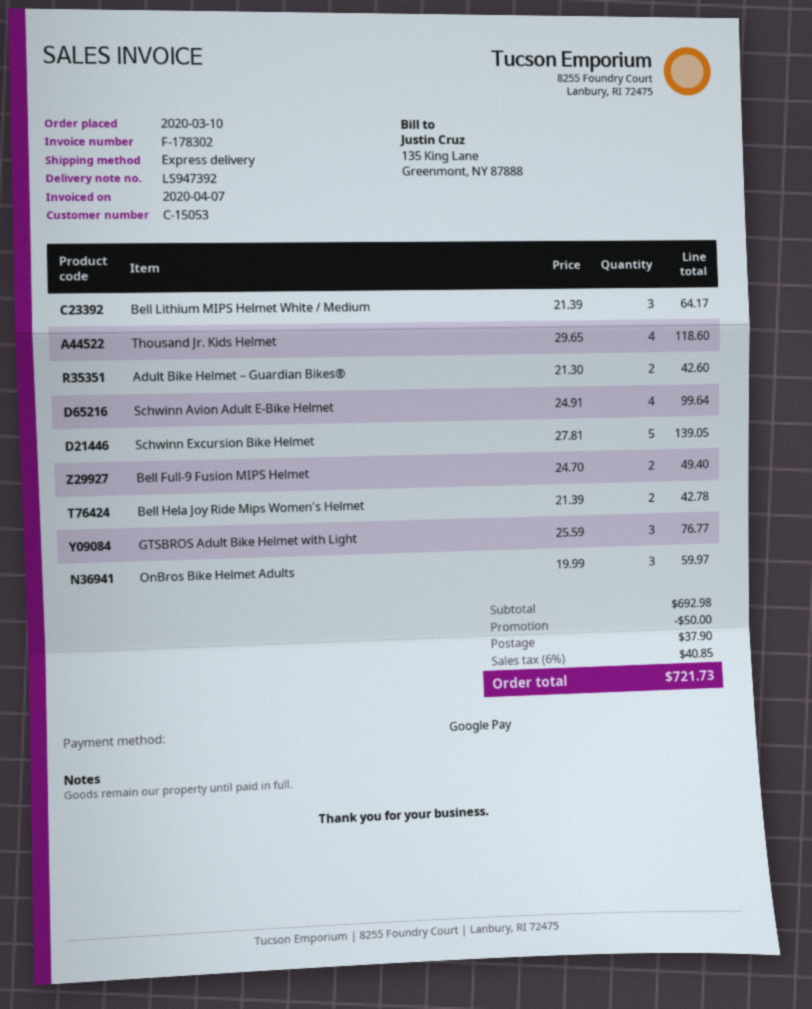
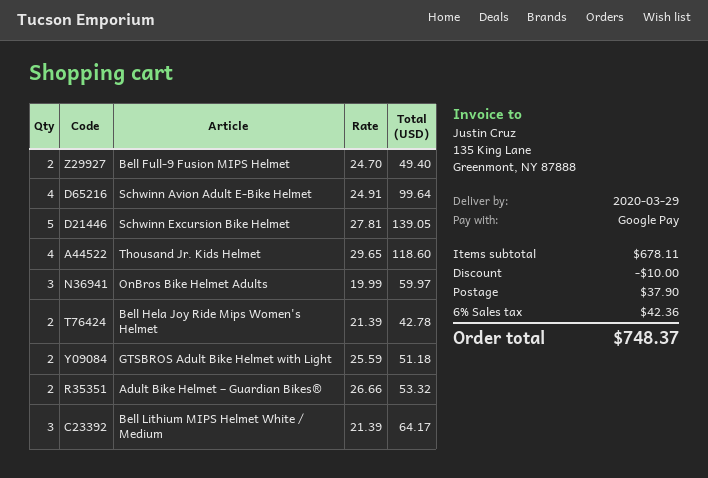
Adult Bike Helmet – Guardian Bikes®: 2 x 21.30 = 42.60 -> 2 x 26.66 = 53.32
GTSBROS Adult Bike Helmet with Light: 3 x 25.59 = 76.77 -> 2 x 25.59 = 51.18
subtotal: 692.98 -> 678.11
discount: 50.00 -> 10.00
tax: 6% = 40.85 -> 6% = 42.36
total: 721.73 -> 748.37

